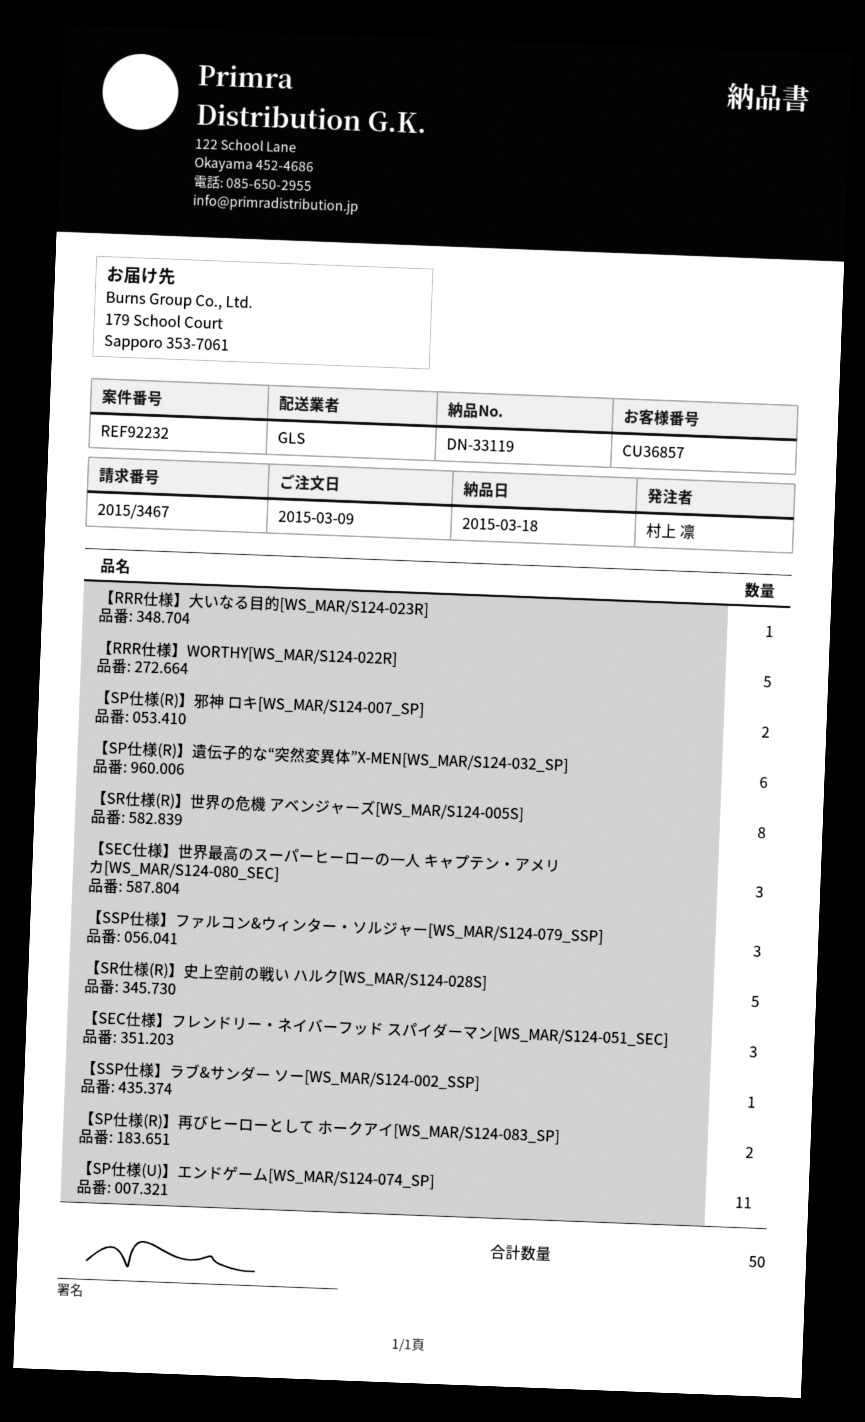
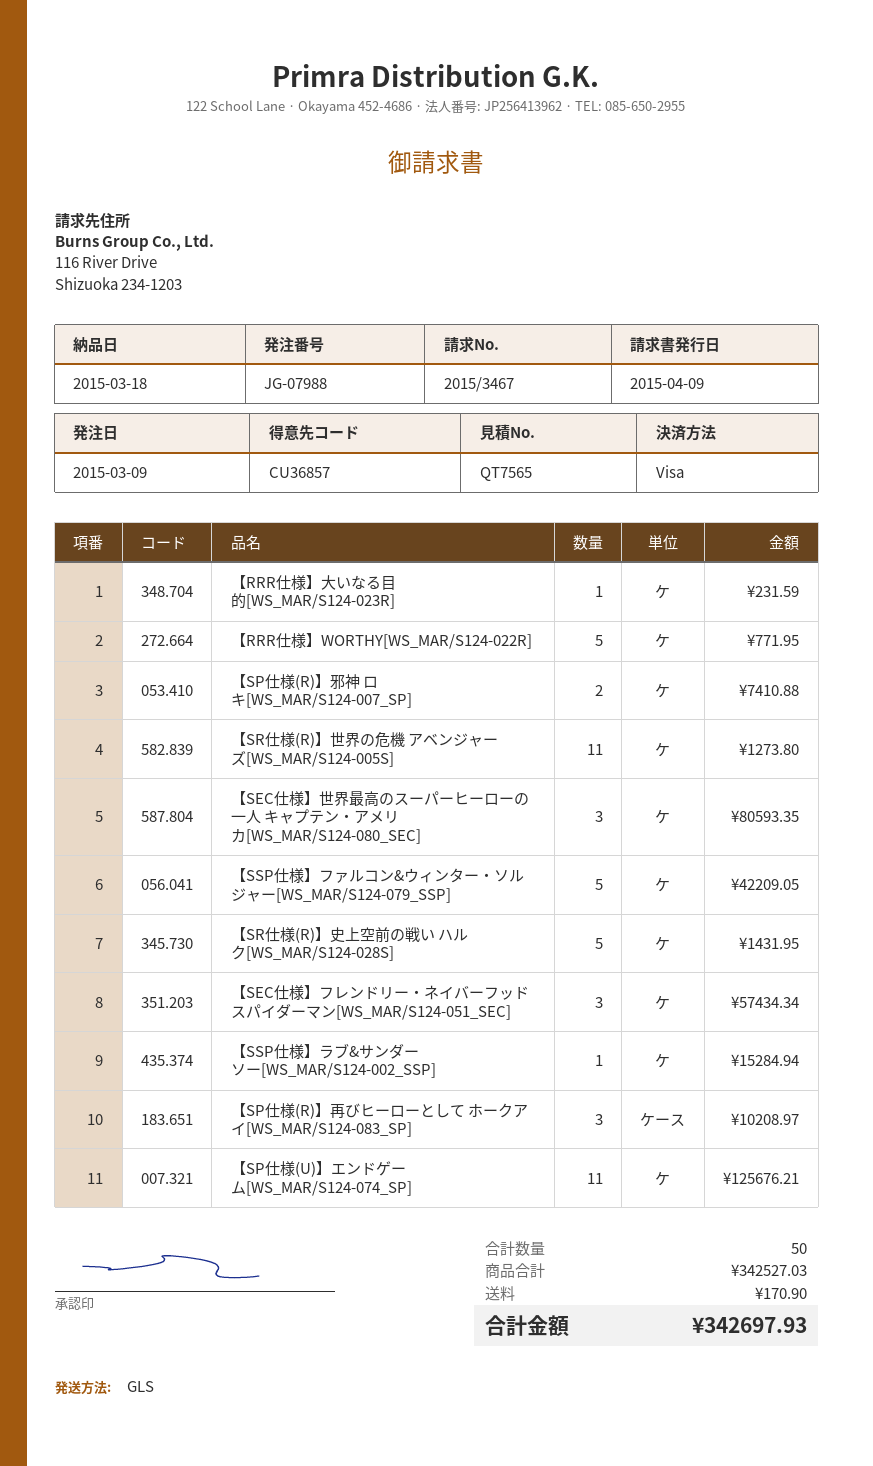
【SP仕様(R)】遺伝子的な“突然変異体”X-MEN[WS_MAR/S124-032_SP]: 6 -> none
【SR仕様(R)】世界の危機 アベンジャーズ[WS_MAR/S124-005S]: 8 -> 11
【SSP仕様】ファルコン&ウィンター・ソルジャー[WS_MAR/S124-079_SSP]: 3 -> 5
【SP仕様(R)】再びヒーローとして ホークアイ[WS_MAR/S124-083_SP]: 2 -> 3

